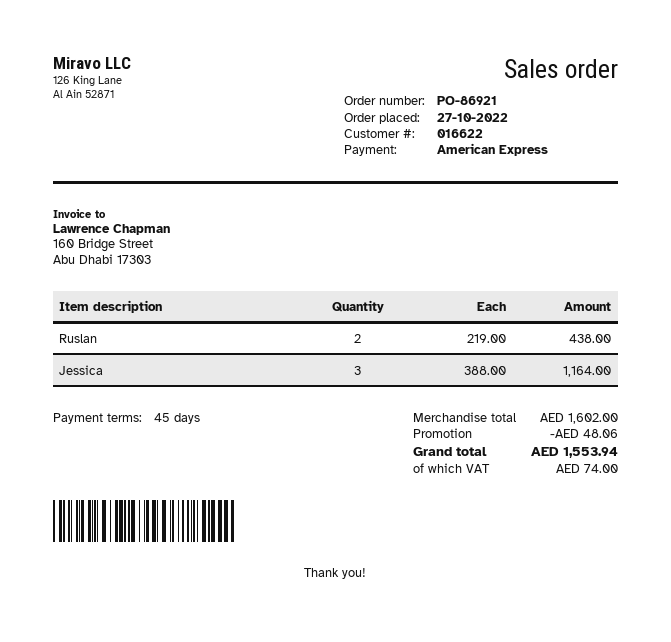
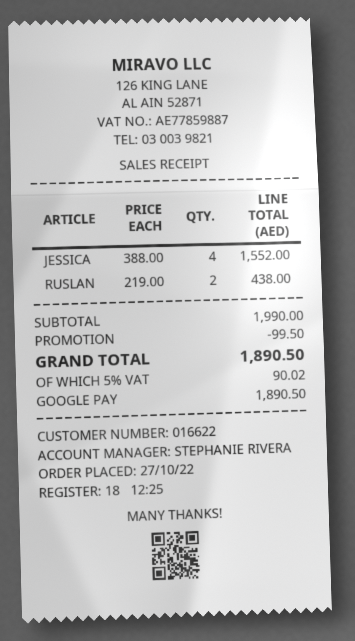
payment method: American Express -> Google Pay
Jessica: 3 x 388.00 = 1164.00 -> 4 x 388.00 = 1552.00
subtotal: 1602.00 -> 1990.00
discount: 48.06 -> 99.50
tax: 74.00 -> 90.02
total: 1553.94 -> 1890.50

